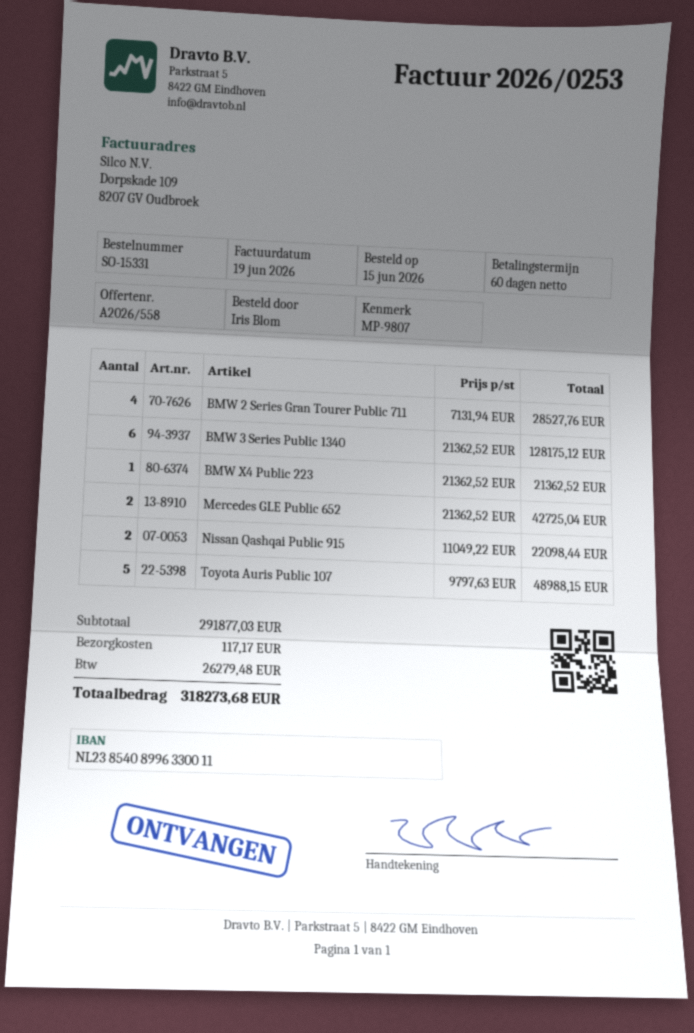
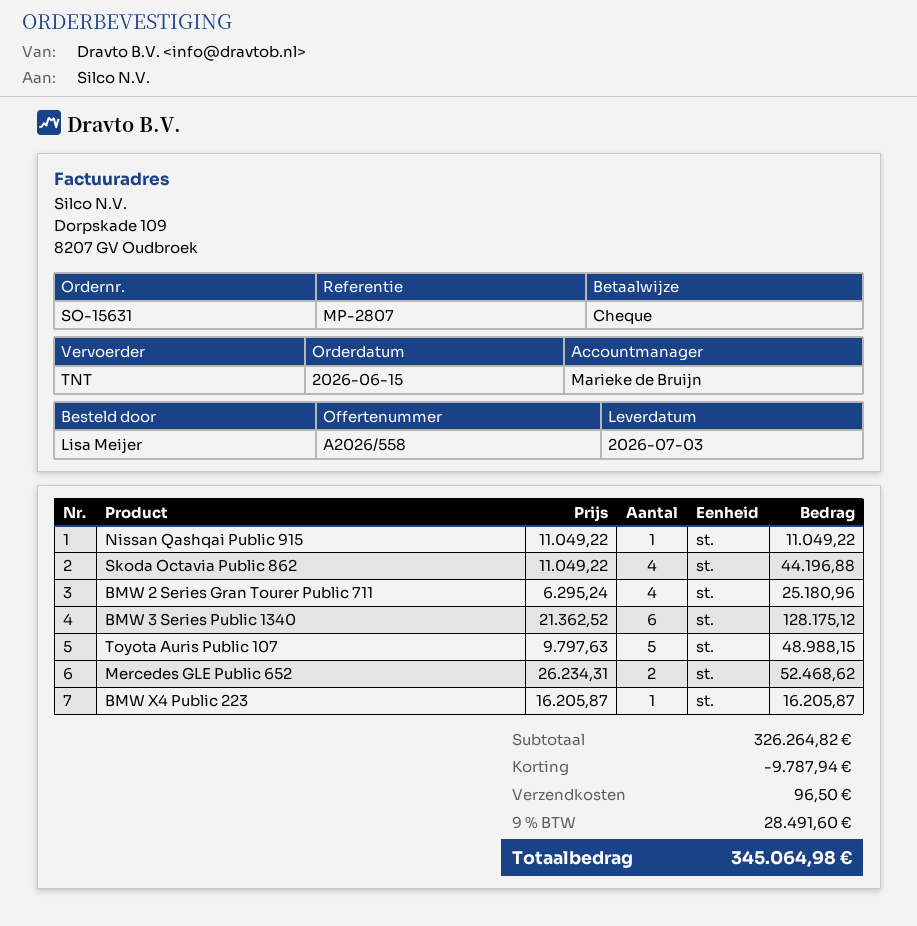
order number: SO-15331 -> SO-15631
reference: MP-9807 -> MP-2807
ordered by: Iris Blom -> Lisa Meijer
BMW 2 Series Gran Tourer Public 711: 4 x 7131.94 = 28527.76 -> 4 x 6295.24 = 25180.96
BMW X4 Public 223: 1 x 21362.52 = 21362.52 -> 1 x 16205.87 = 16205.87
Mercedes GLE Public 652: 2 x 21362.52 = 42725.04 -> 2 x 26234.31 = 52468.62
Nissan Qashqai Public 915: 2 x 11049.22 = 22098.44 -> 1 x 11049.22 = 11049.22
Skoda Octavia Public 862: none -> 4 x 11049.22 = 44196.88
subtotal: 291877.03 -> 326264.82
discount: none -> 9787.94
shipping: 117.17 -> 96.50
tax: 26279.48 -> 28491.60
total: 318273.68 -> 345064.98

